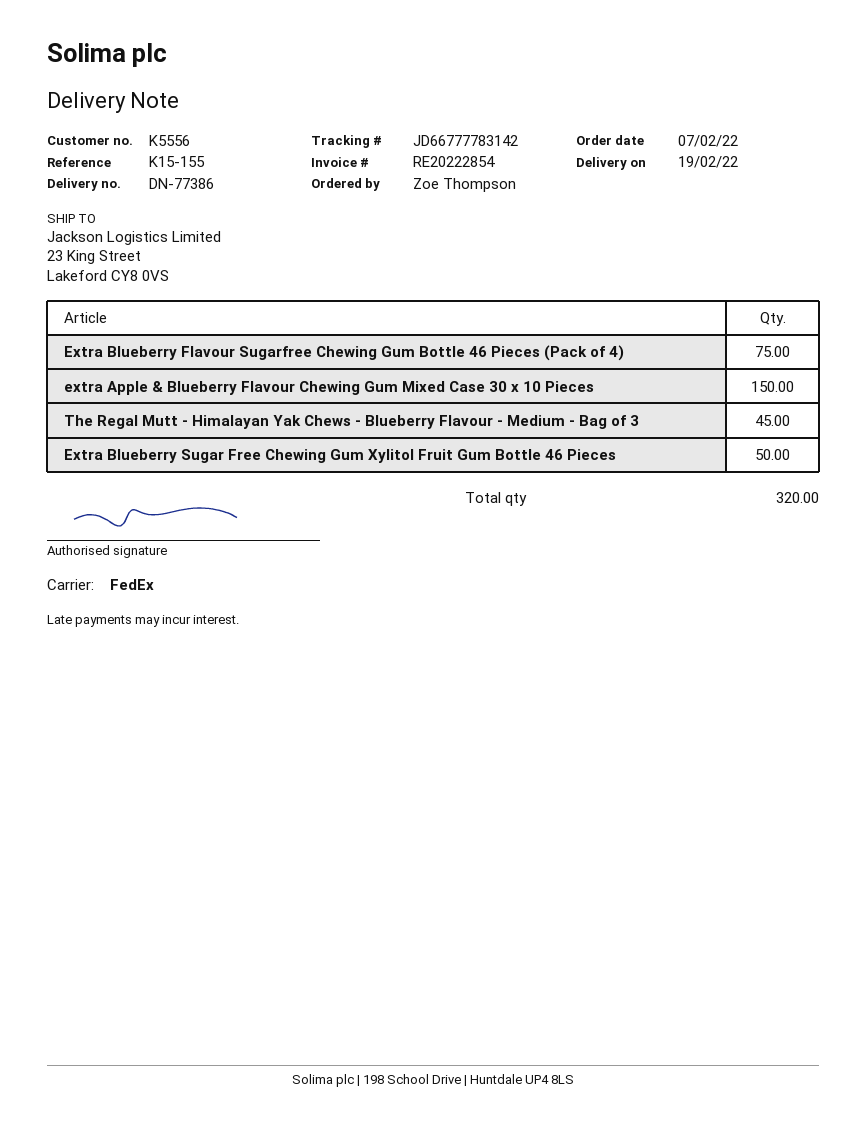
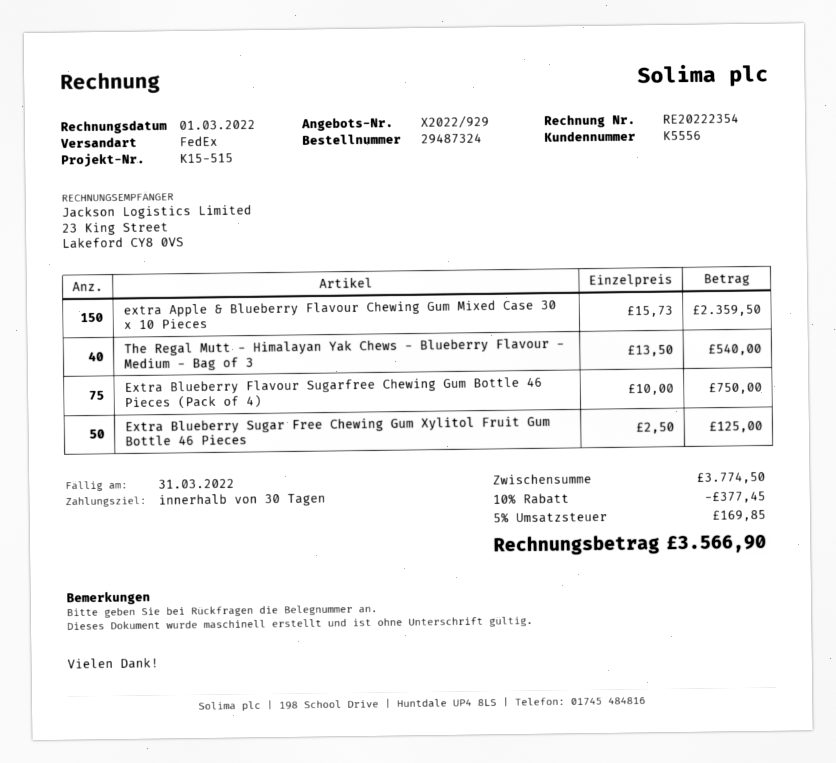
invoice number: RE20222854 -> RE20222354
reference: K15-155 -> K15-515
The Regal Mutt - Himalayan Yak Chews - Blueberry Flavour - Medium - Bag of 3: 45 -> 40

